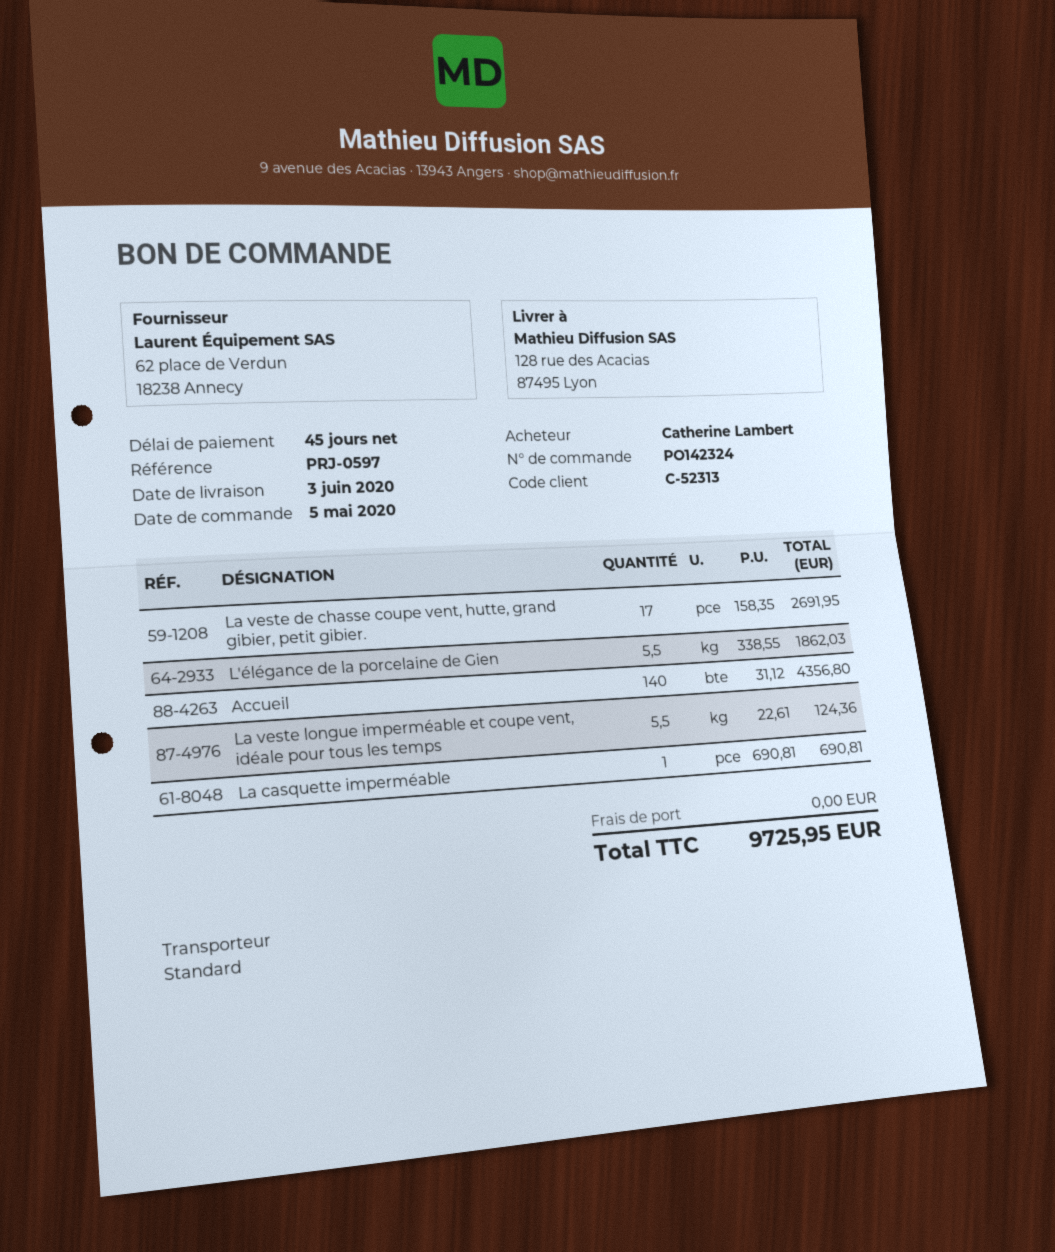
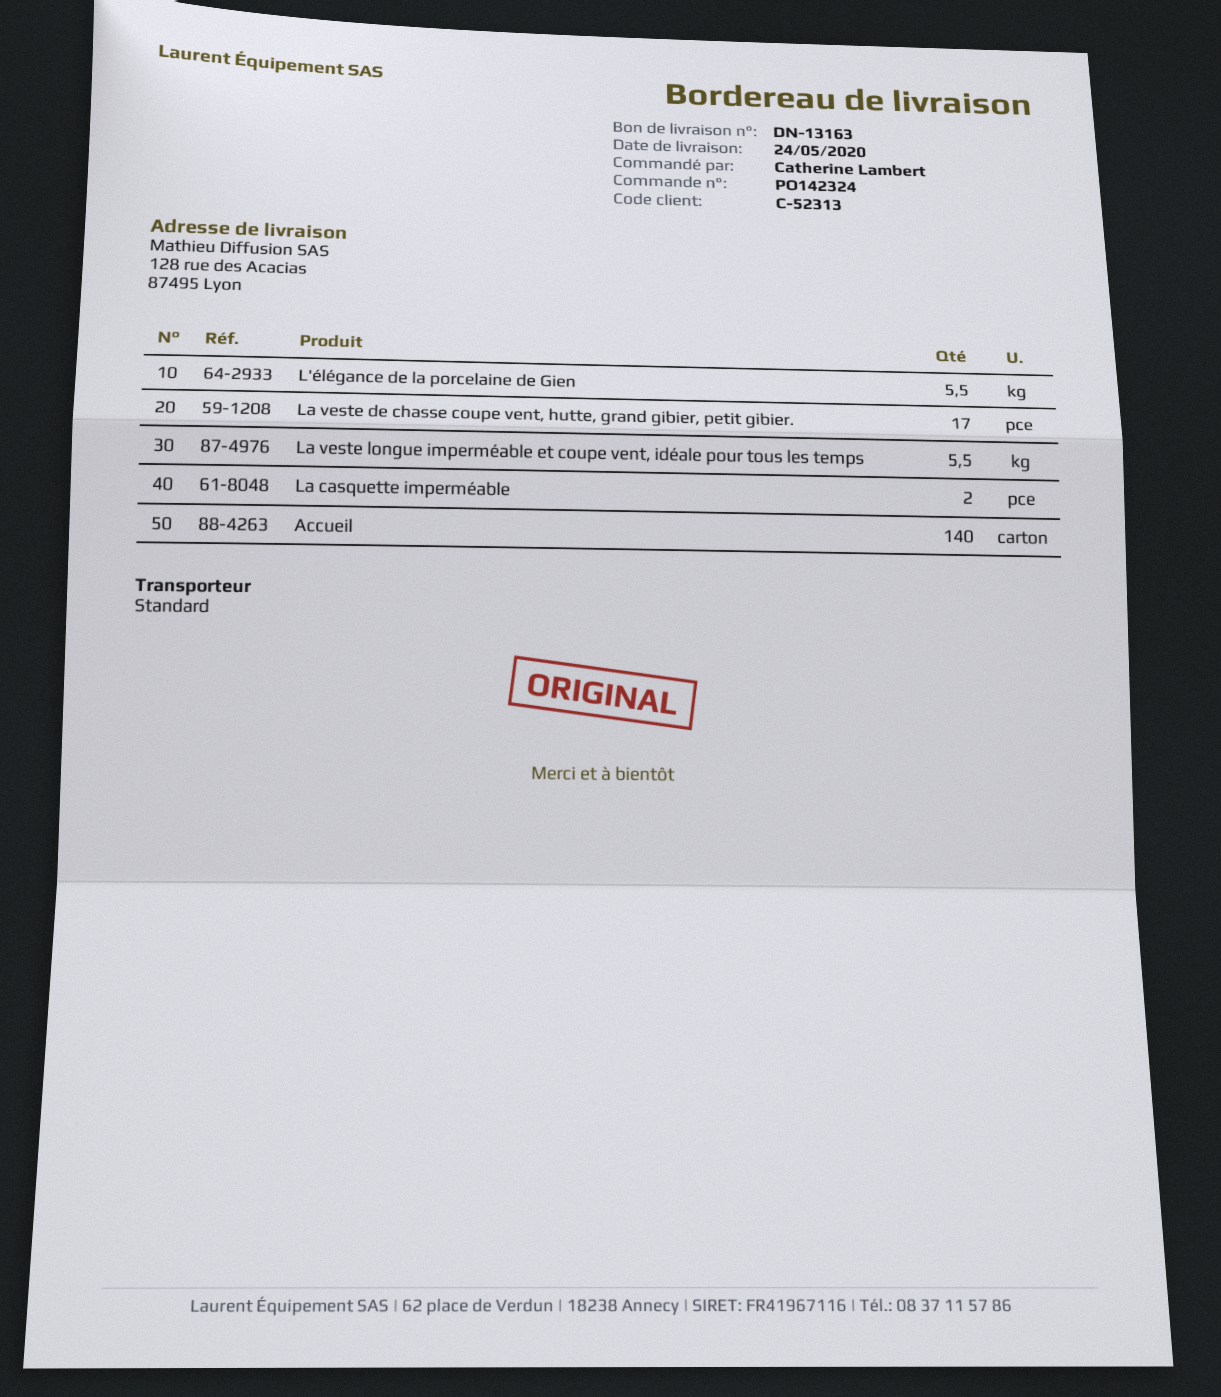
delivery date: 2020-06-03 -> 2020-05-24
La casquette imperméable: 1 -> 2

